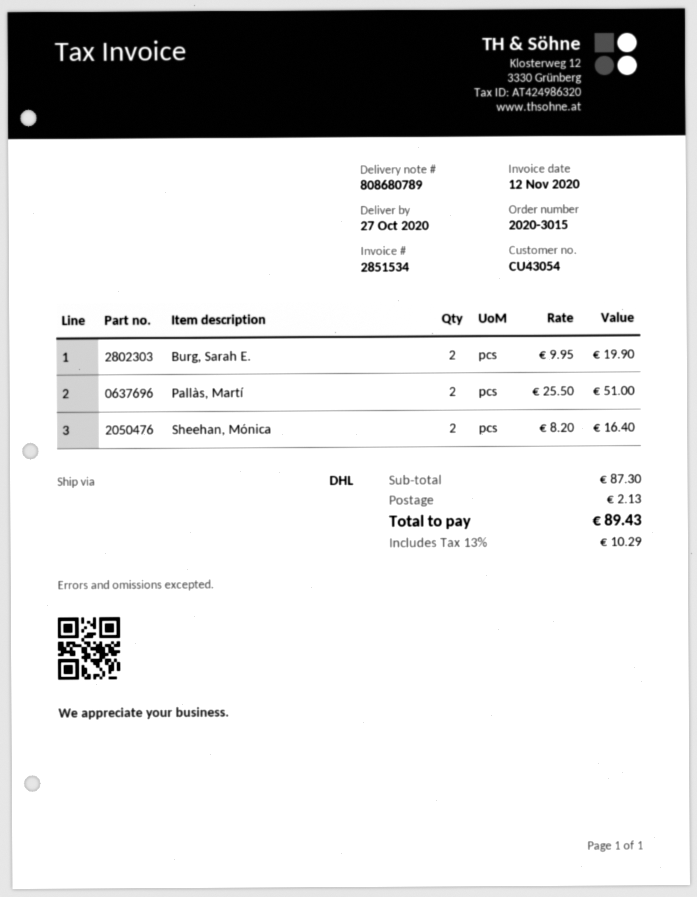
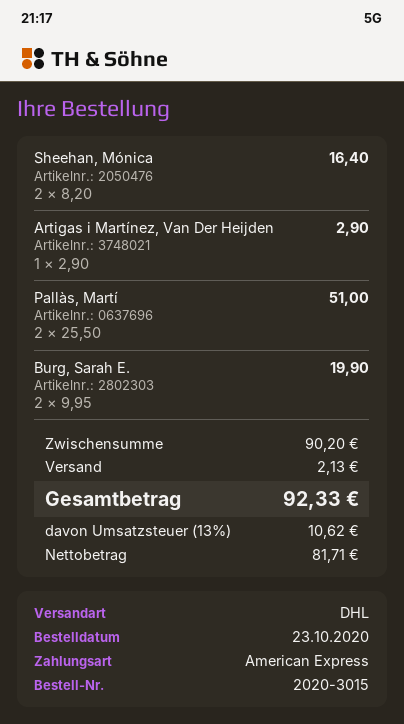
Artigas i Martínez, Van Der Heijden: none -> 1 x 2.90 = 2.90
subtotal: 87.30 -> 90.20
tax: 13% = 10.29 -> 13% = 10.62
total: 89.43 -> 92.33

